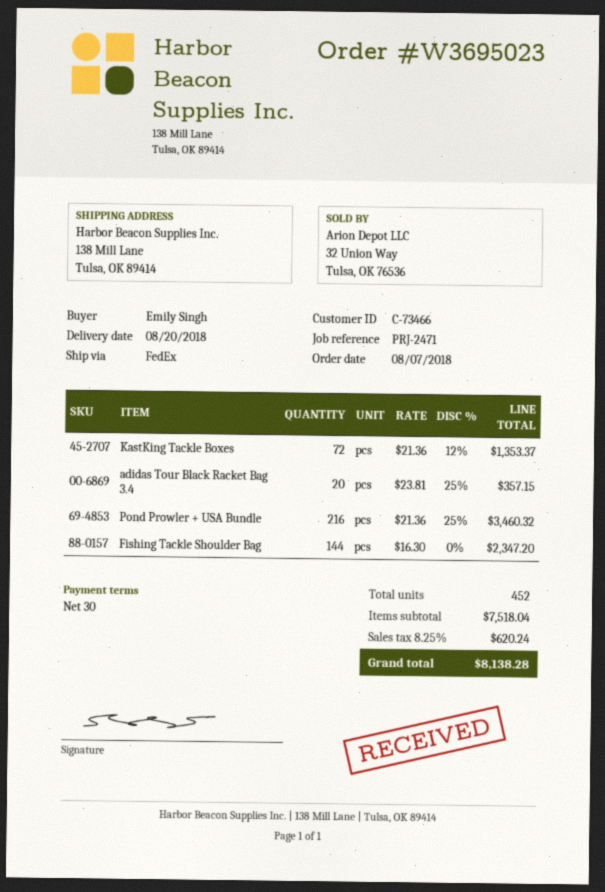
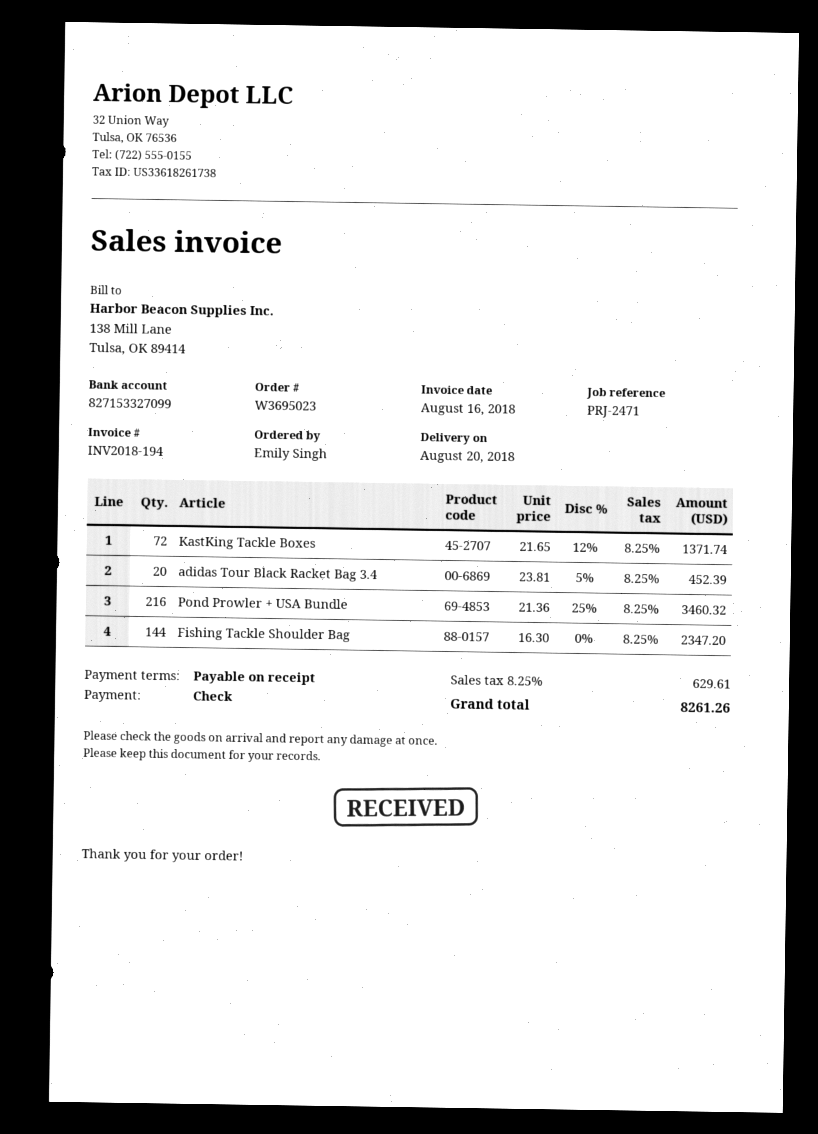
payment terms: 30 days -> on receipt
KastKing Tackle Boxes: 72 x 21.36 - 12% = 1353.37 -> 72 x 21.65 - 12% = 1371.74
adidas Tour Black Racket Bag 3.4: 20 x 23.81 - 25% = 357.15 -> 20 x 23.81 - 5% = 452.39
tax: 8.25% = 620.24 -> 8.25% = 629.61
total: 8138.28 -> 8261.26

